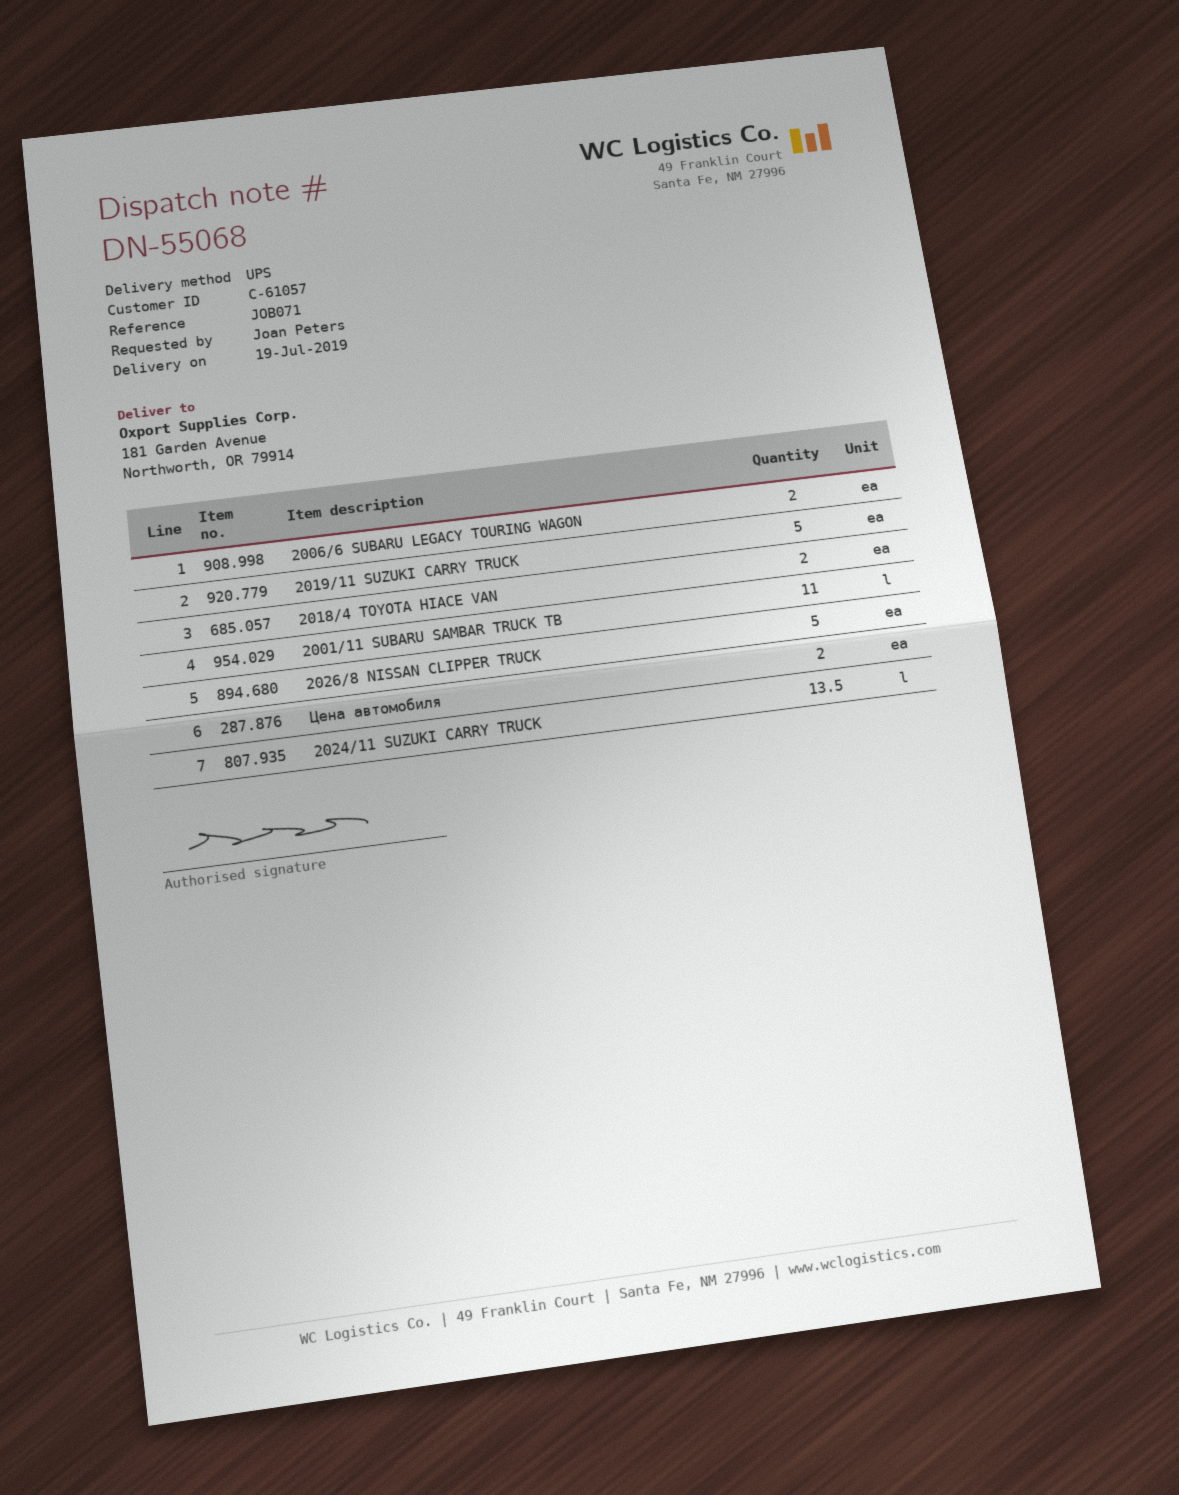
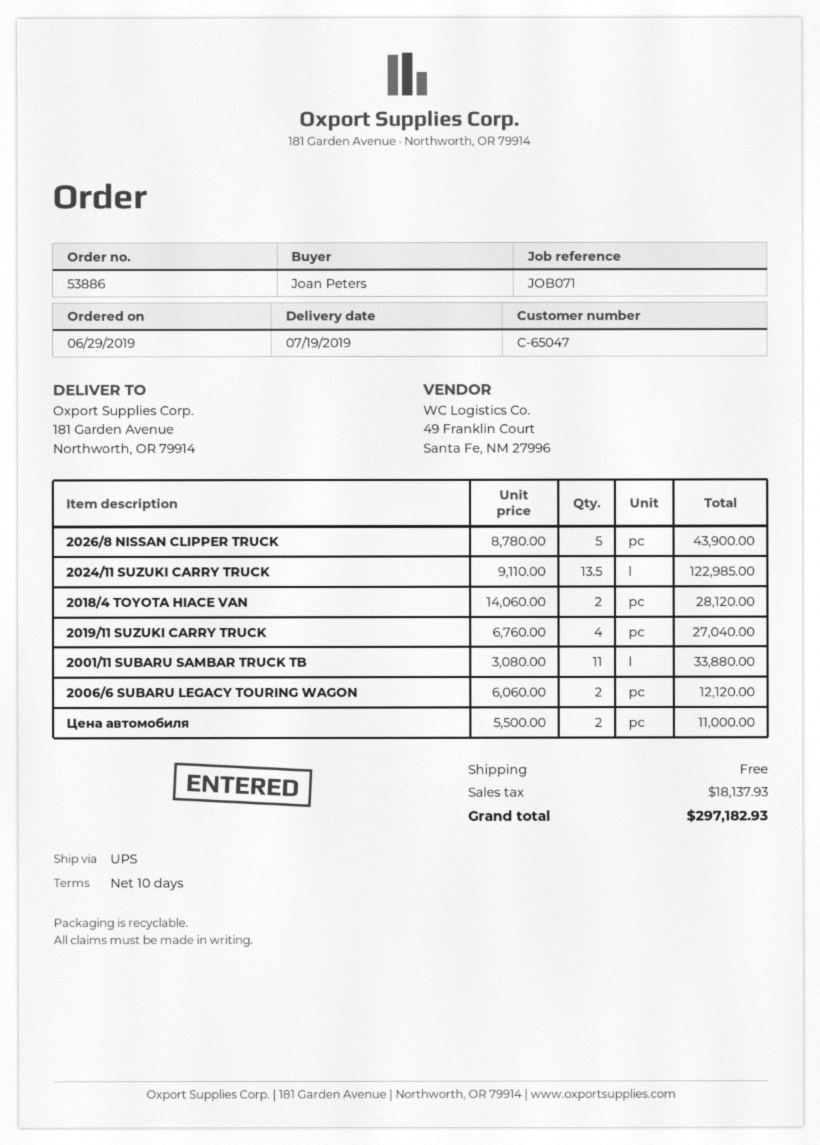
customer number: C-61057 -> C-65047
2019/11 SUZUKI CARRY TRUCK: 5 -> 4

